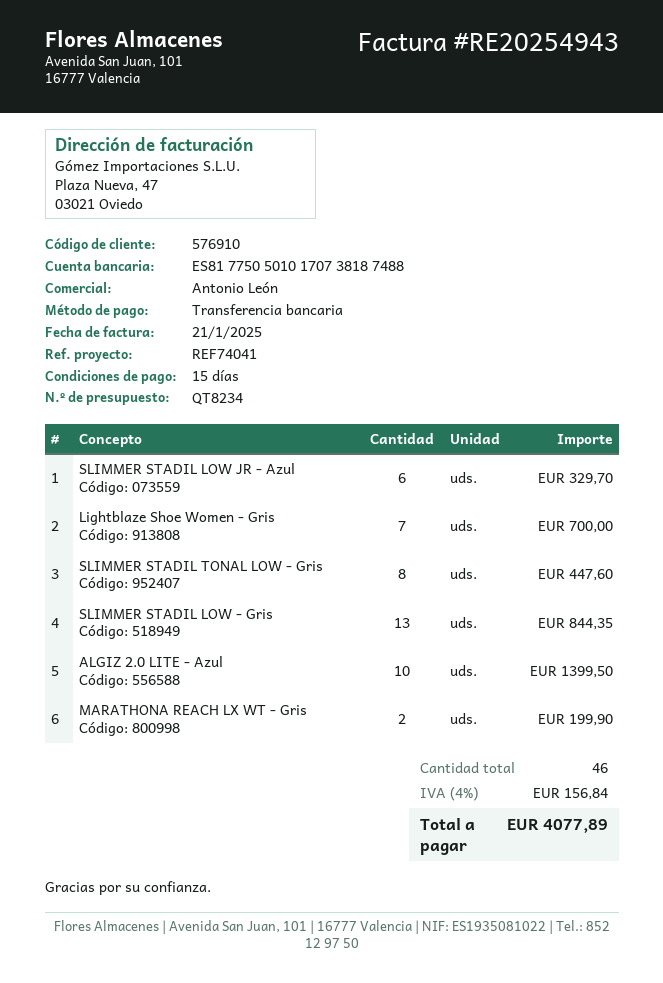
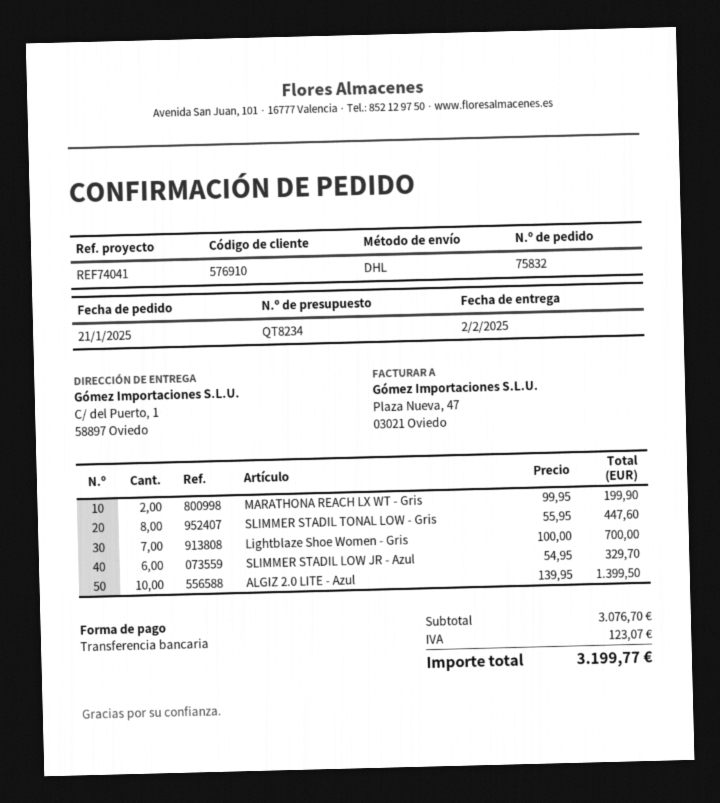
SLIMMER STADIL LOW - Gris: 13 for 844.35 -> none
tax: 156.84 -> 123.07
total: 4077.89 -> 3199.77

